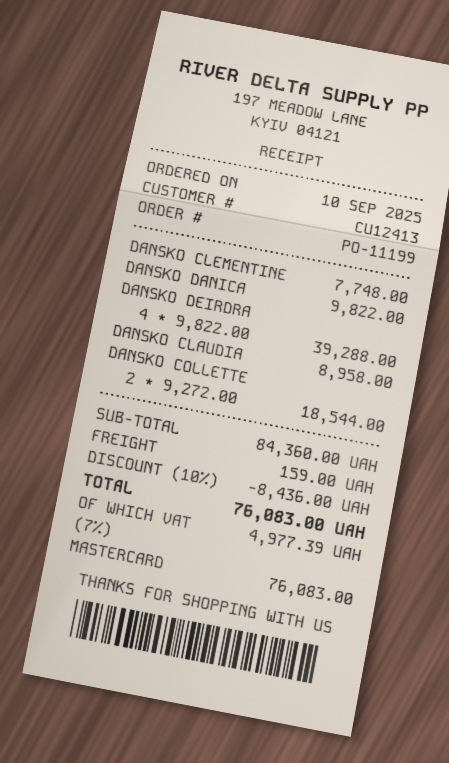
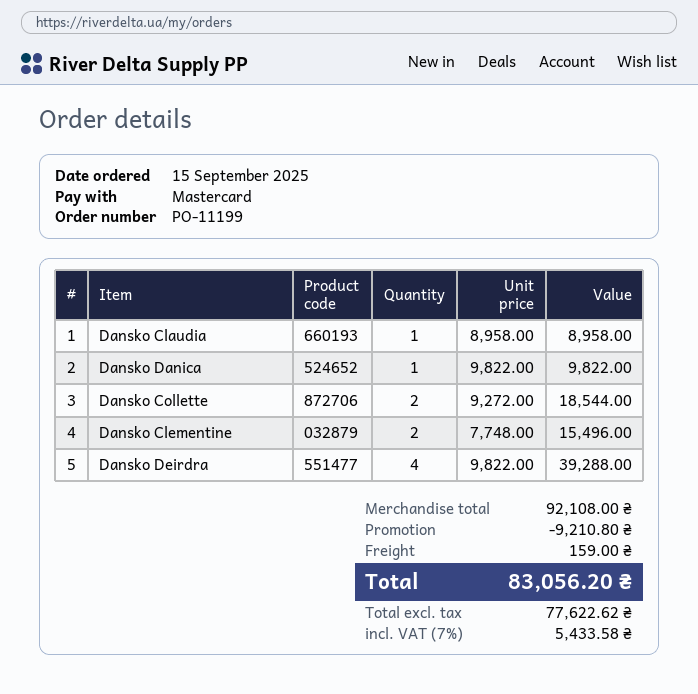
order date: 2025-09-10 -> 2025-09-15
DANSKO CLEMENTINE: 1 x 7748.00 = 7748.00 -> 2 x 7748.00 = 15496.00
subtotal: 84360.00 -> 92108.00
discount: 8436.00 -> 9210.80
tax: 7% = 4977.39 -> 7% = 5433.58
total: 76083.00 -> 83056.20

